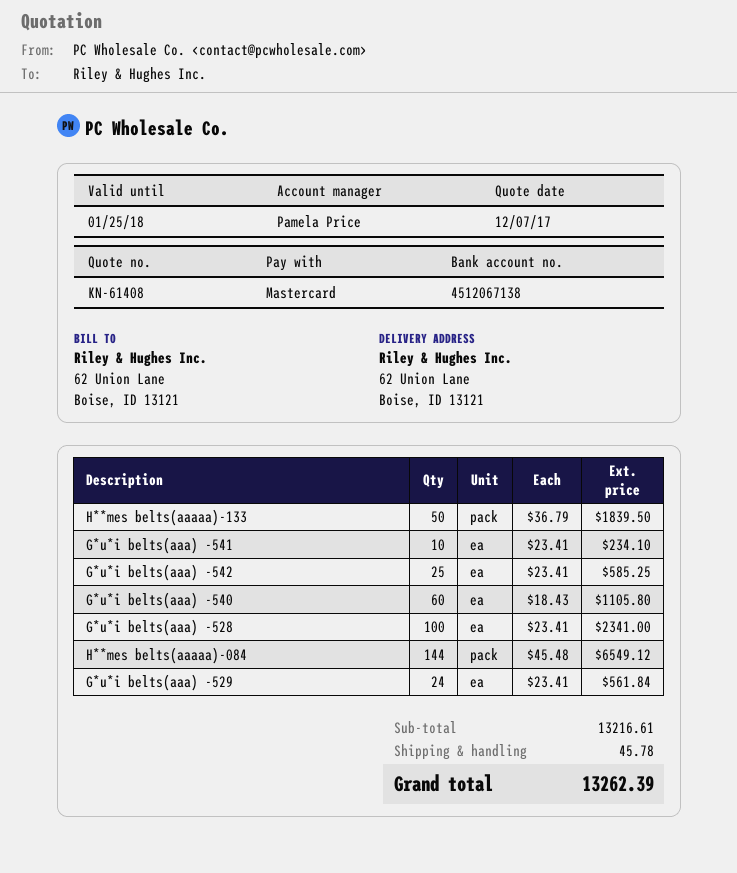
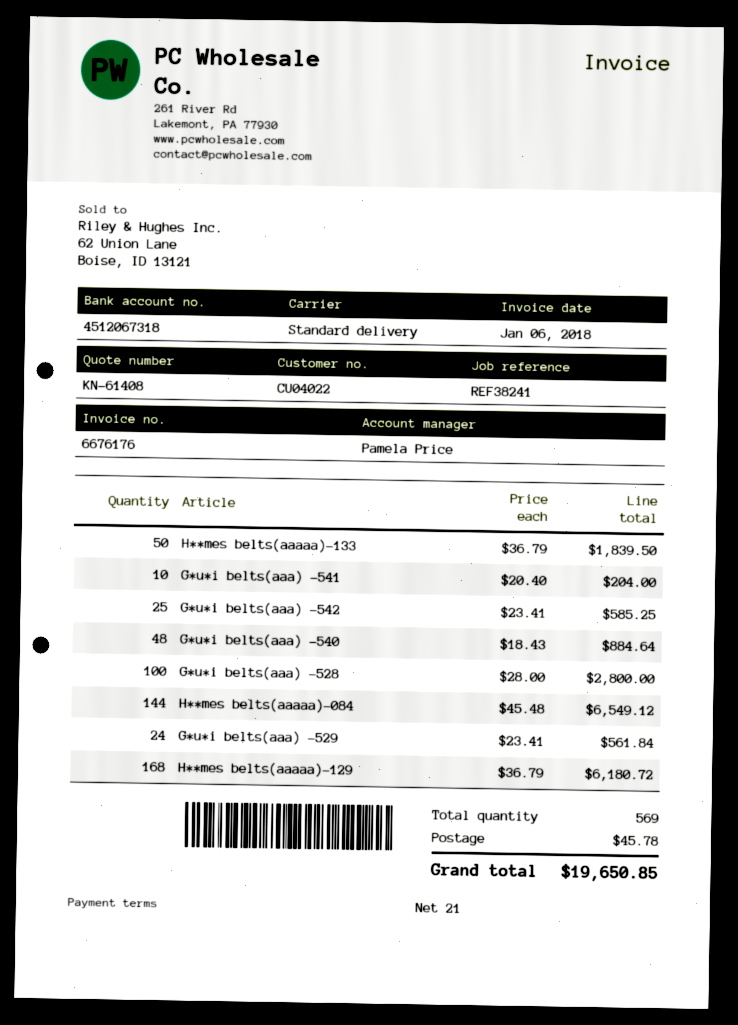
bank account: 4512067138 -> 4512067318
G*u*i belts(aaa) -541: 10 x 23.41 = 234.10 -> 10 x 20.40 = 204.00
G*u*i belts(aaa) -540: 60 x 18.43 = 1105.80 -> 48 x 18.43 = 884.64
G*u*i belts(aaa) -528: 100 x 23.41 = 2341.00 -> 100 x 28.00 = 2800.00
H**mes belts(aaaaa)-129: none -> 168 x 36.79 = 6180.72
total: 13262.39 -> 19650.85

